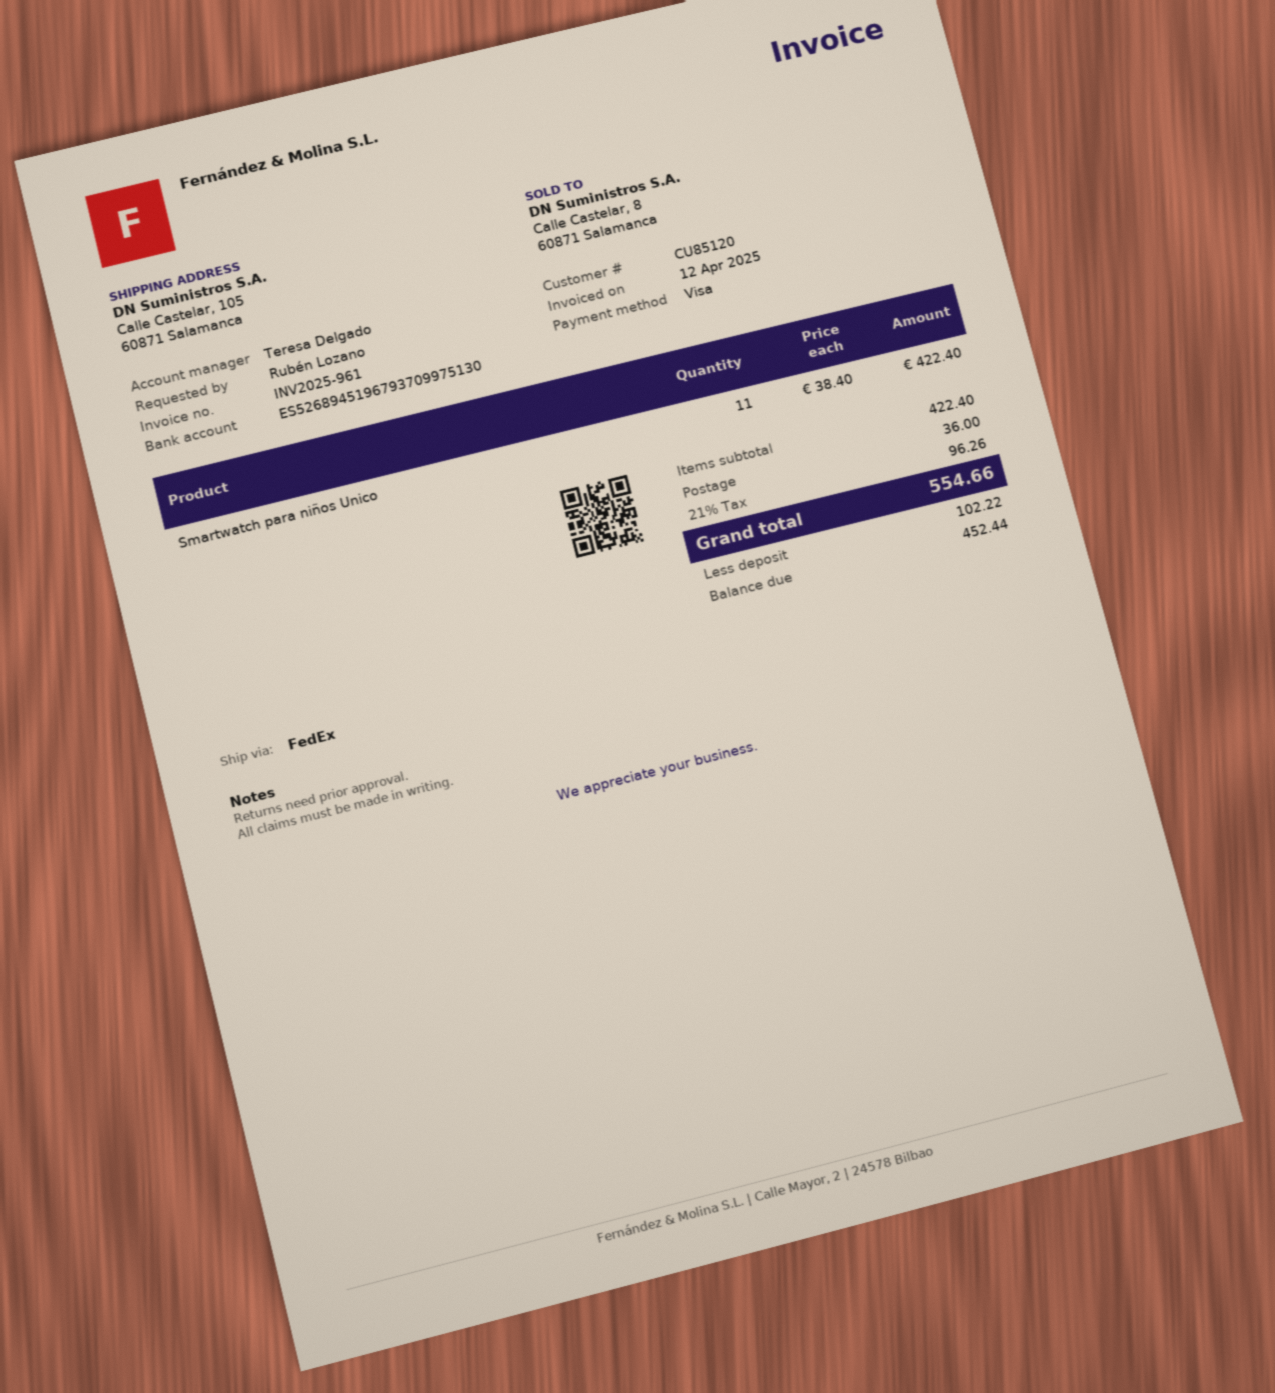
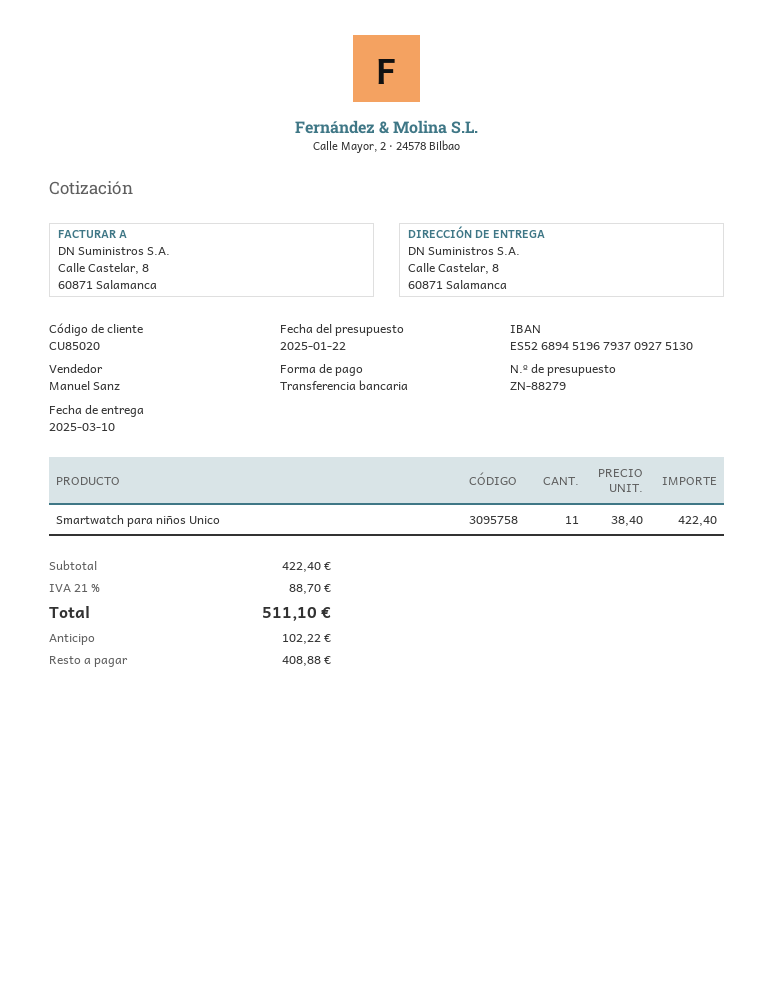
customer number: CU85120 -> CU85020
sales rep: Teresa Delgado -> Manuel Sanz
payment method: Visa -> bank transfer
bank account: ES5268945196793709975130 -> ES5268945196793709275130
ship to: Calle Castelar, 105, 60871 Salamanca -> Calle Castelar, 8, 60871 Salamanca
shipping: 36.00 -> none
tax: 21% = 96.26 -> 21% = 88.70
total: 554.66 -> 511.10
balance: 452.44 -> 408.88

